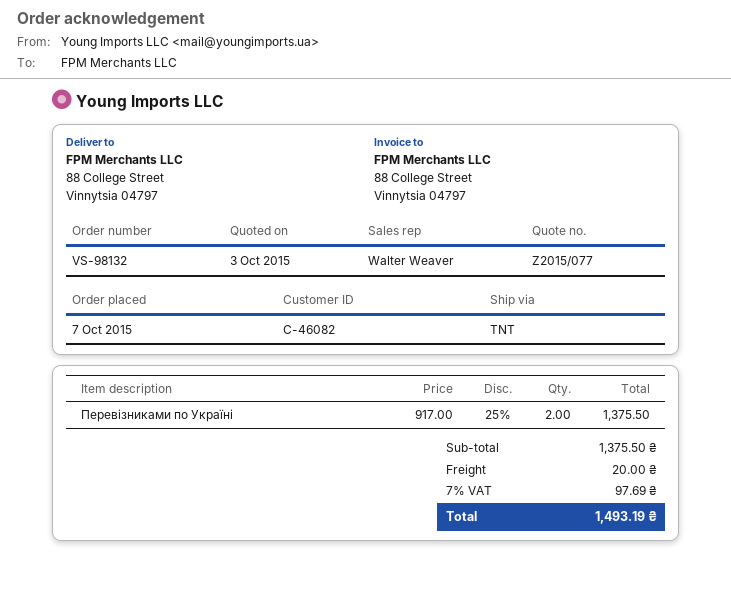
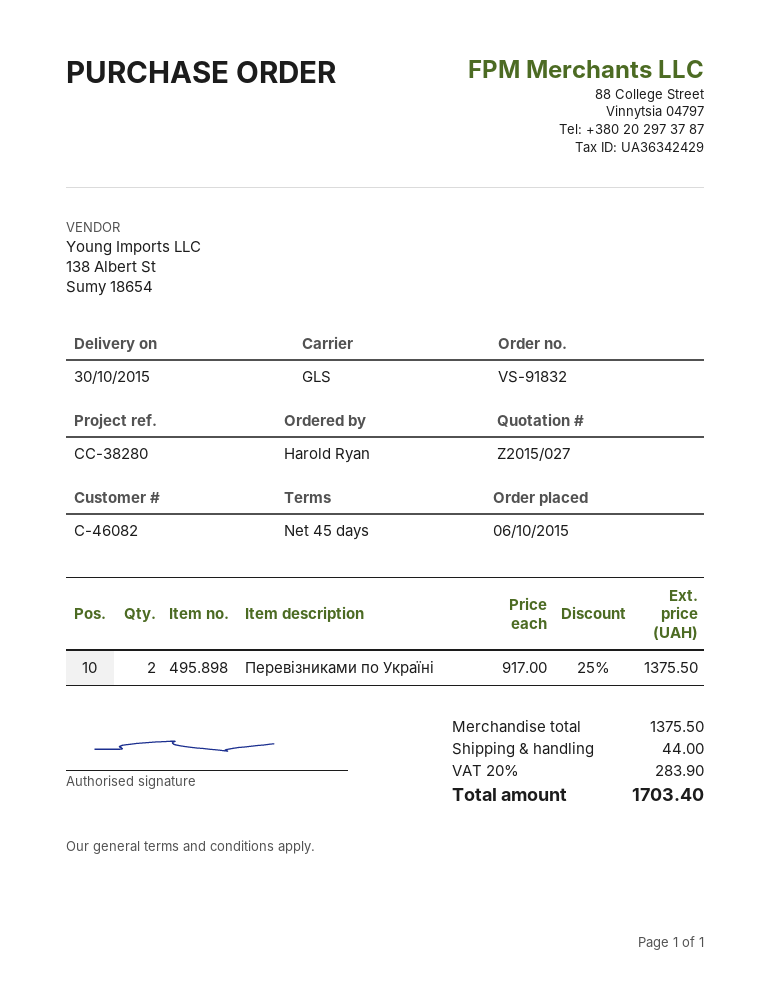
quote number: Z2015/077 -> Z2015/027
order number: VS-98132 -> VS-91832
order date: 2015-10-07 -> 2015-10-06
shipping method: TNT -> GLS
shipping: 20.00 -> 44.00
tax: 7% = 97.69 -> 20% = 283.90
total: 1493.19 -> 1703.40

